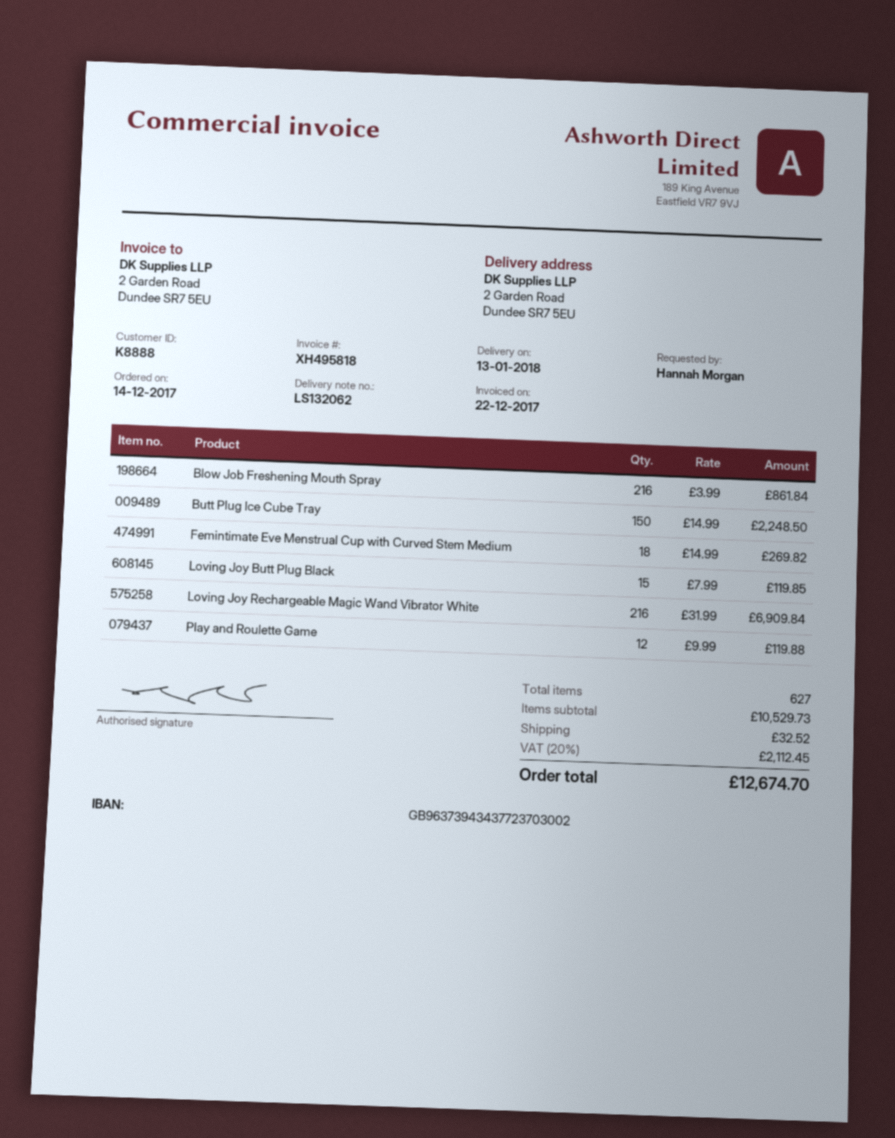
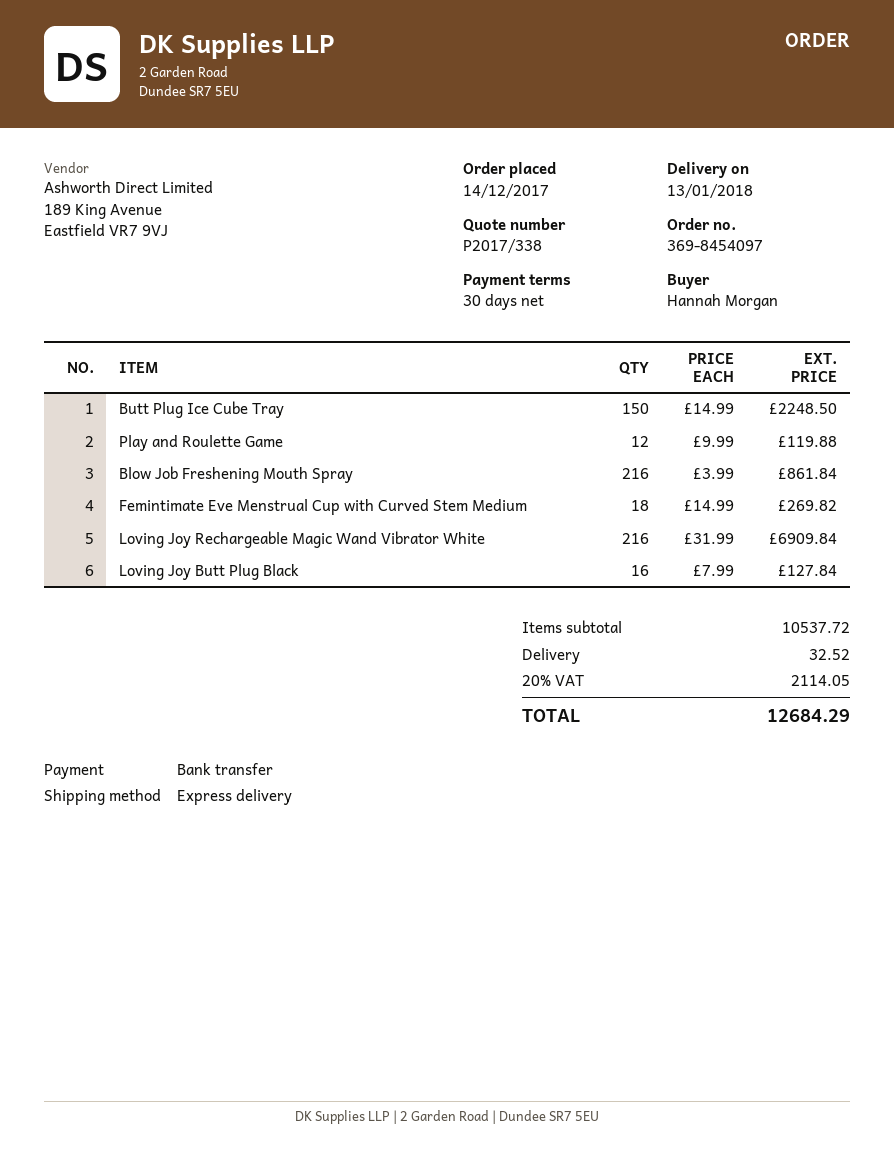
Loving Joy Butt Plug Black: 15 x 7.99 = 119.85 -> 16 x 7.99 = 127.84
subtotal: 10529.73 -> 10537.72
tax: 20% = 2112.45 -> 20% = 2114.05
total: 12674.70 -> 12684.29

